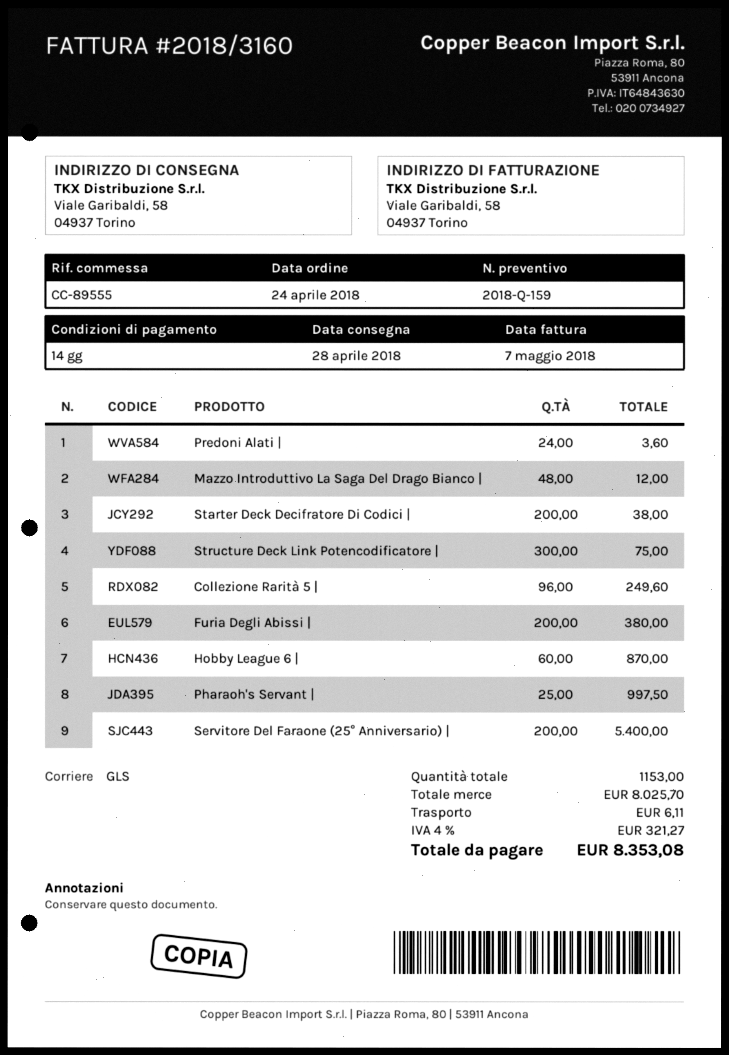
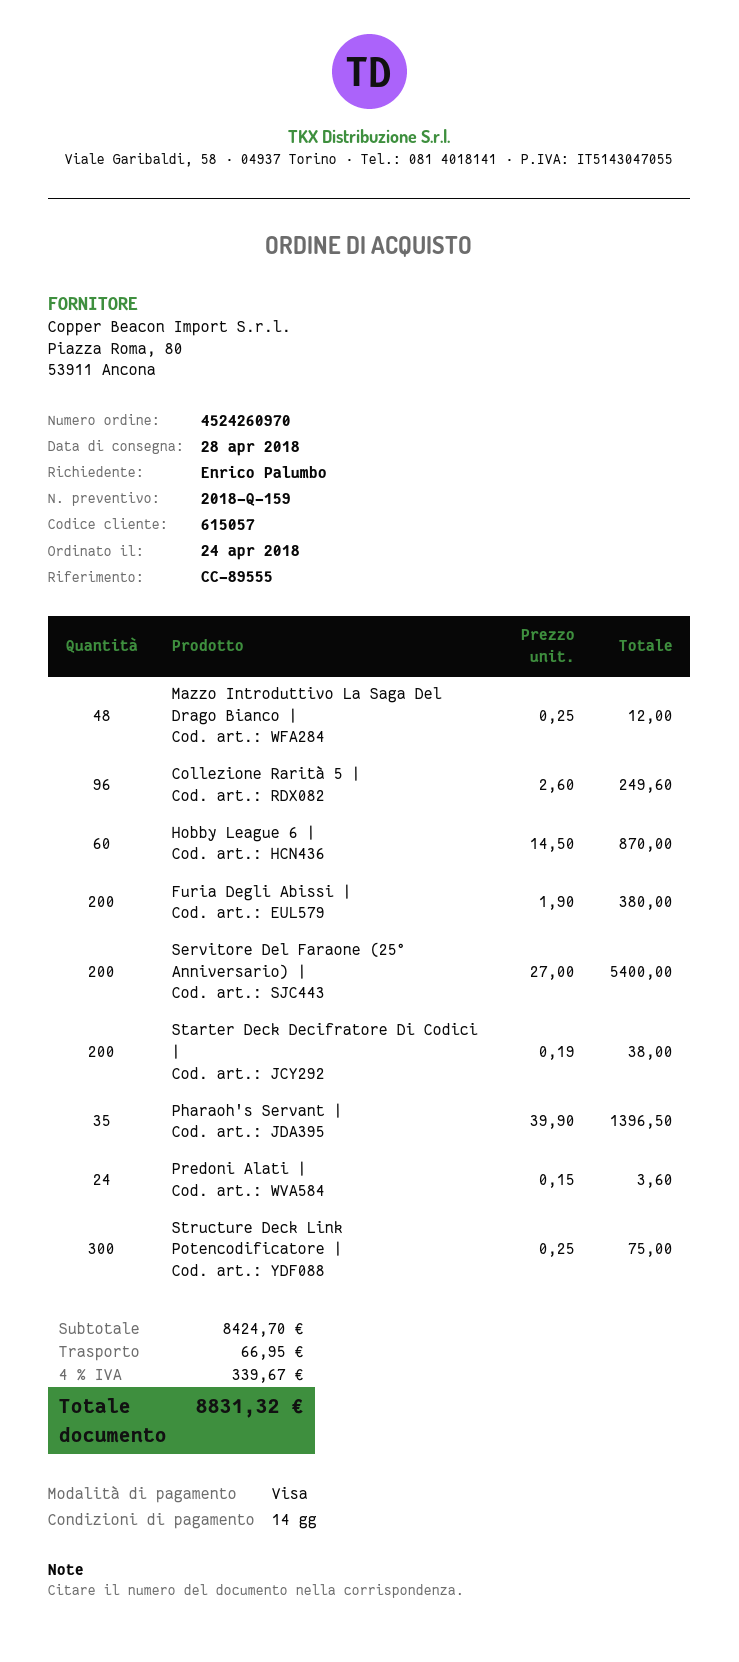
Pharaoh's Servant |: 25 for 997.50 -> 35 for 1396.50
subtotal: 8025.70 -> 8424.70
shipping: 6.11 -> 66.95
tax: 4% = 321.27 -> 4% = 339.67
total: 8353.08 -> 8831.32

